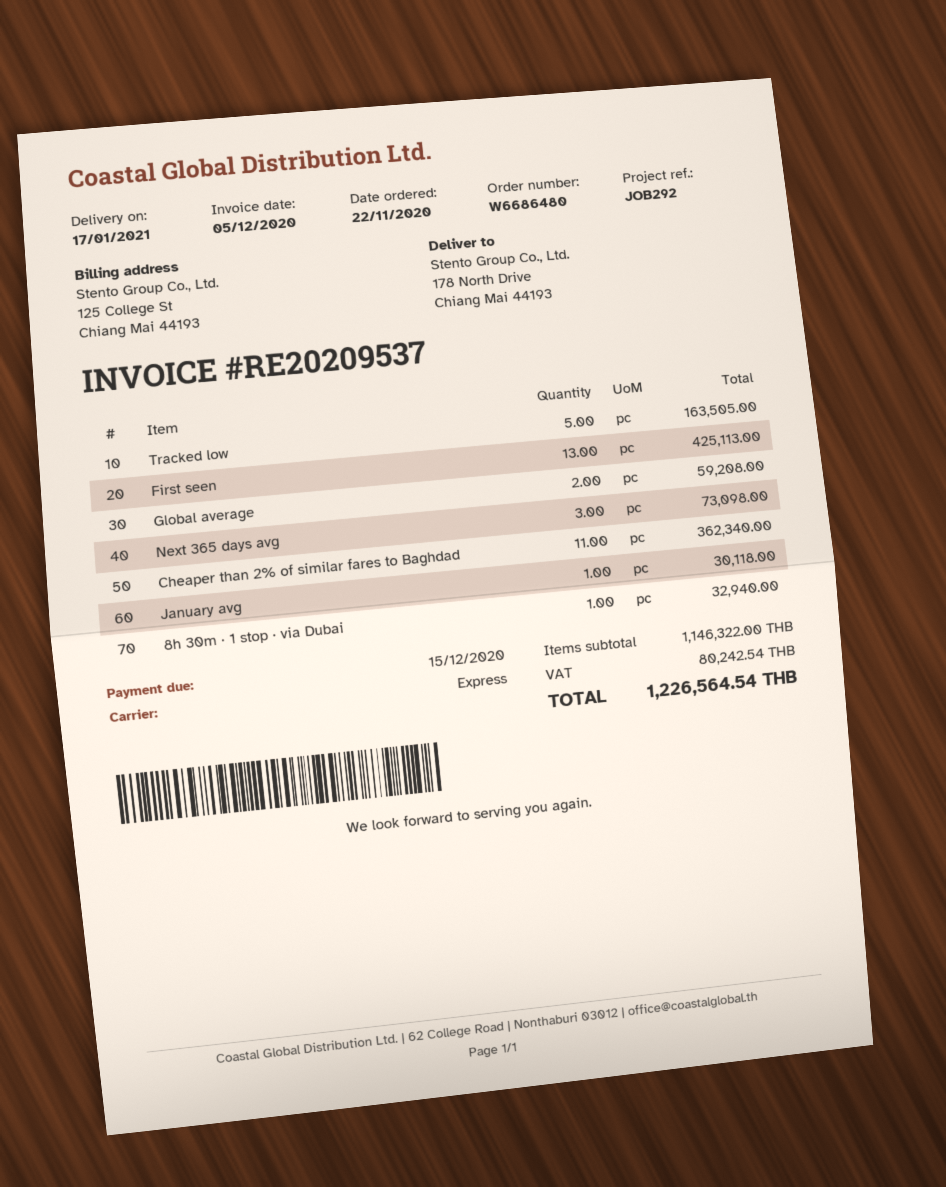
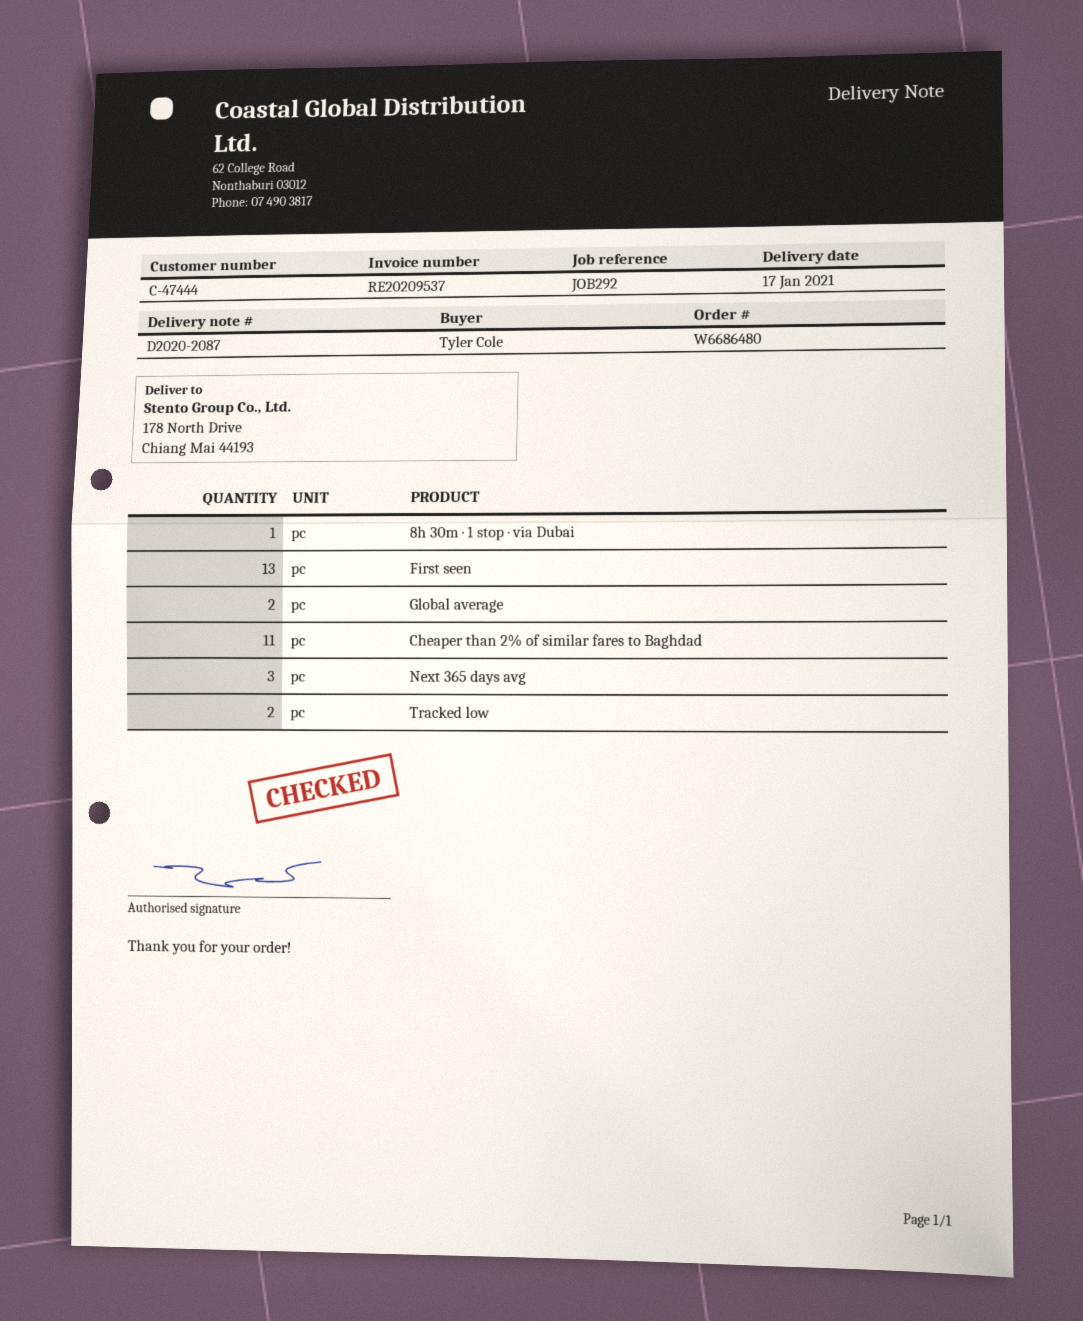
Tracked low: 5 -> 2
January avg: 1 -> none

